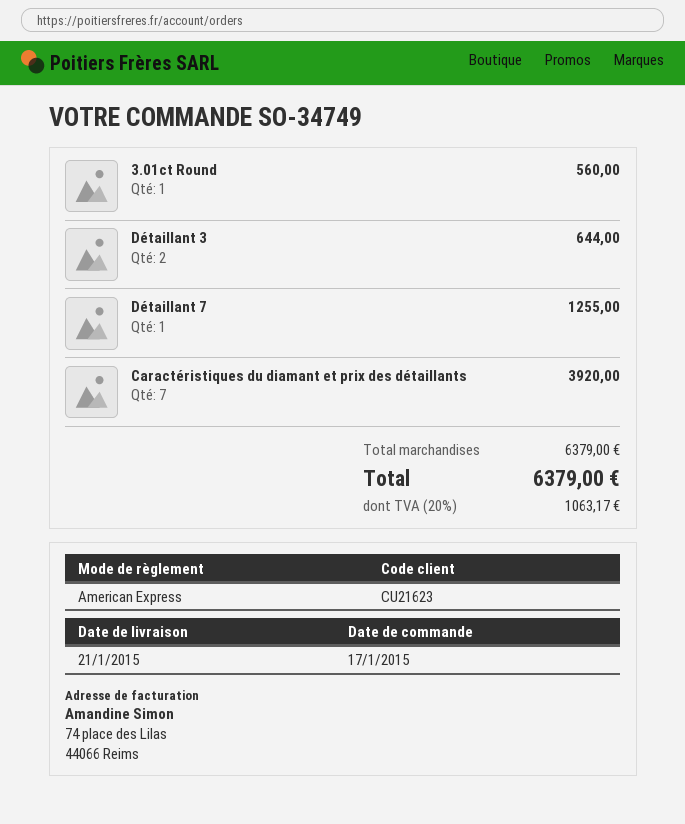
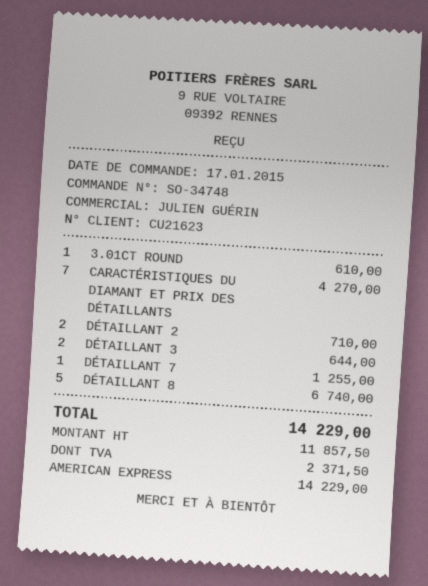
order number: SO-34749 -> SO-34748
3.01ct Round: 1 for 560.00 -> 1 for 610.00
Caractéristiques du diamant et prix des détaillants: 7 for 3920.00 -> 7 for 4270.00
DÉTAILLANT 2: none -> 2 for 710.00
DÉTAILLANT 8: none -> 5 for 6740.00
tax: 1063.17 -> 2371.50
total: 6379.00 -> 14229.00

